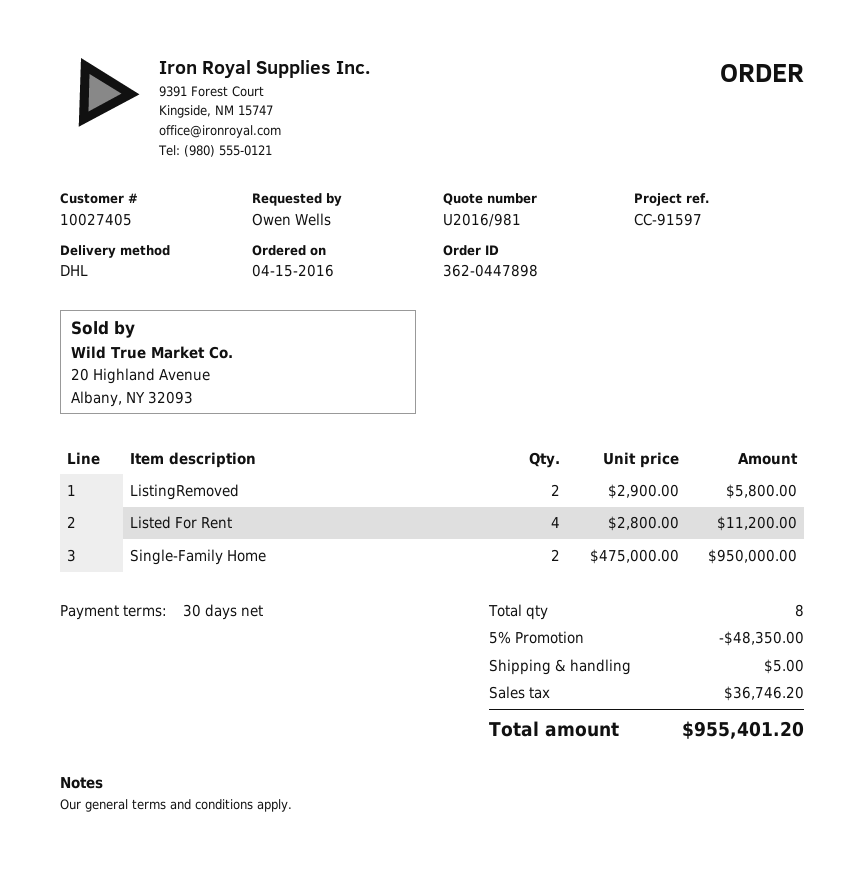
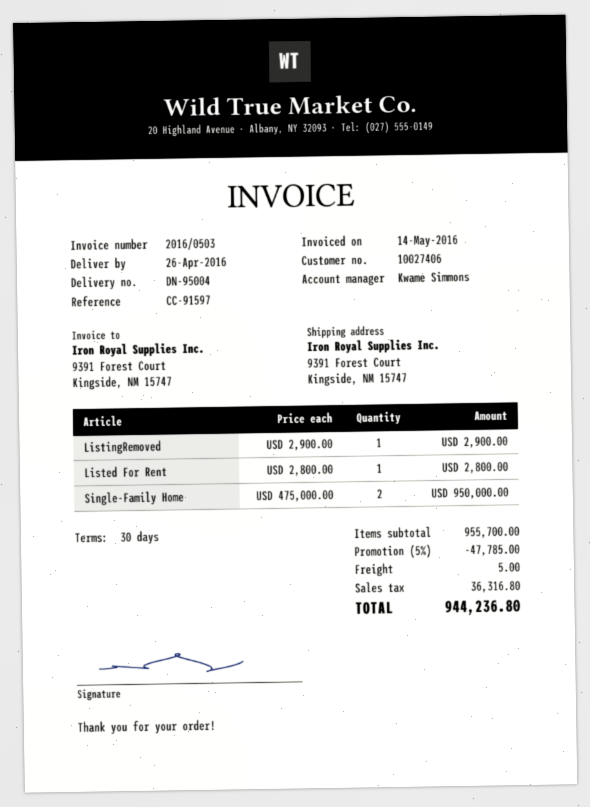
customer number: 10027405 -> 10027406
ListingRemoved: 2 x 2900.00 = 5800.00 -> 1 x 2900.00 = 2900.00
Listed For Rent: 4 x 2800.00 = 11200.00 -> 1 x 2800.00 = 2800.00
discount: 5% = 48350.00 -> 5% = 47785.00
tax: 36746.20 -> 36316.80
total: 955401.20 -> 944236.80

